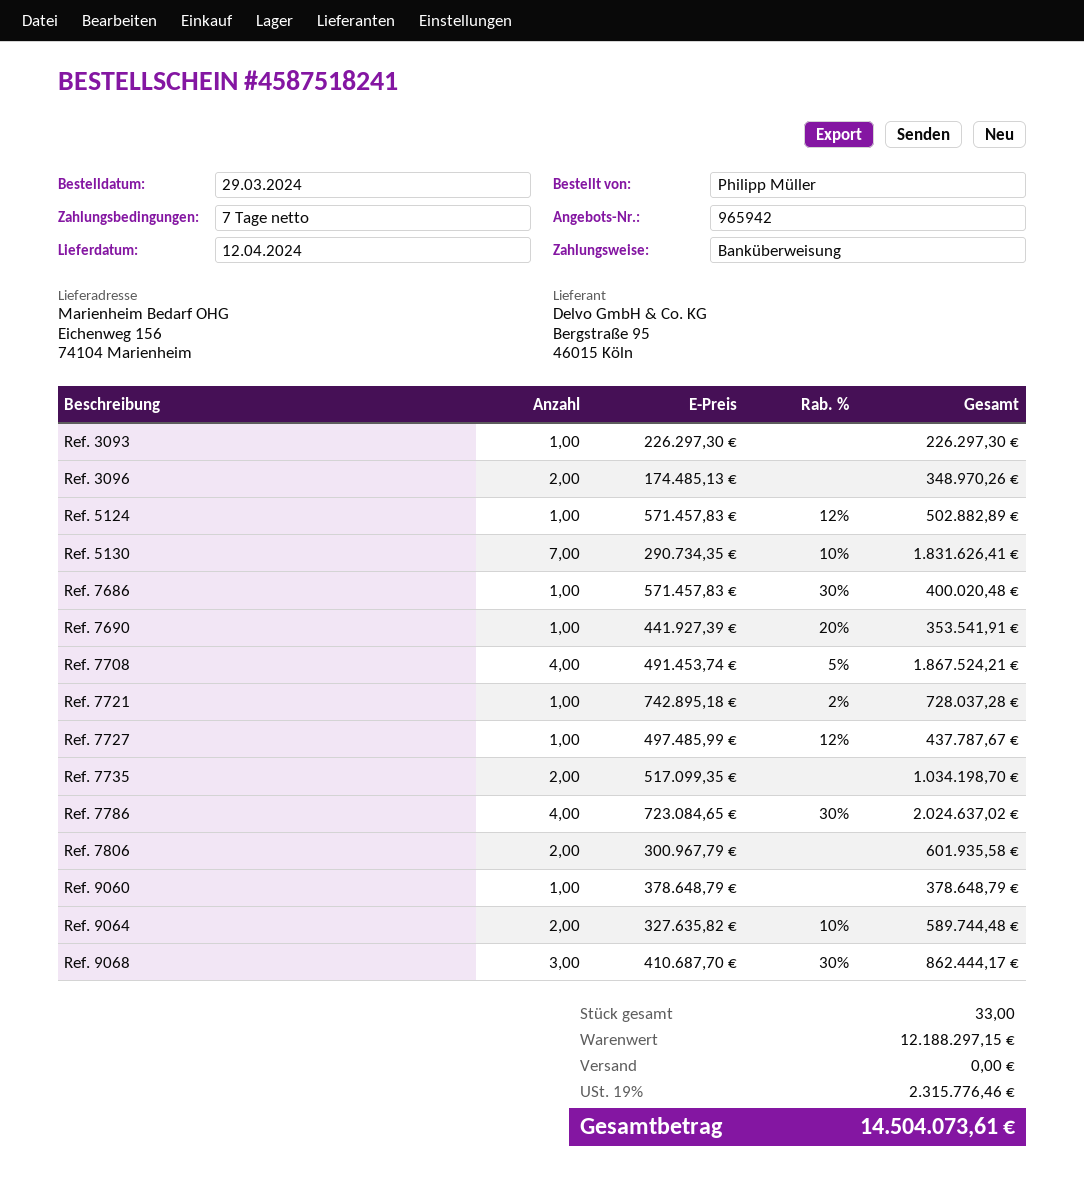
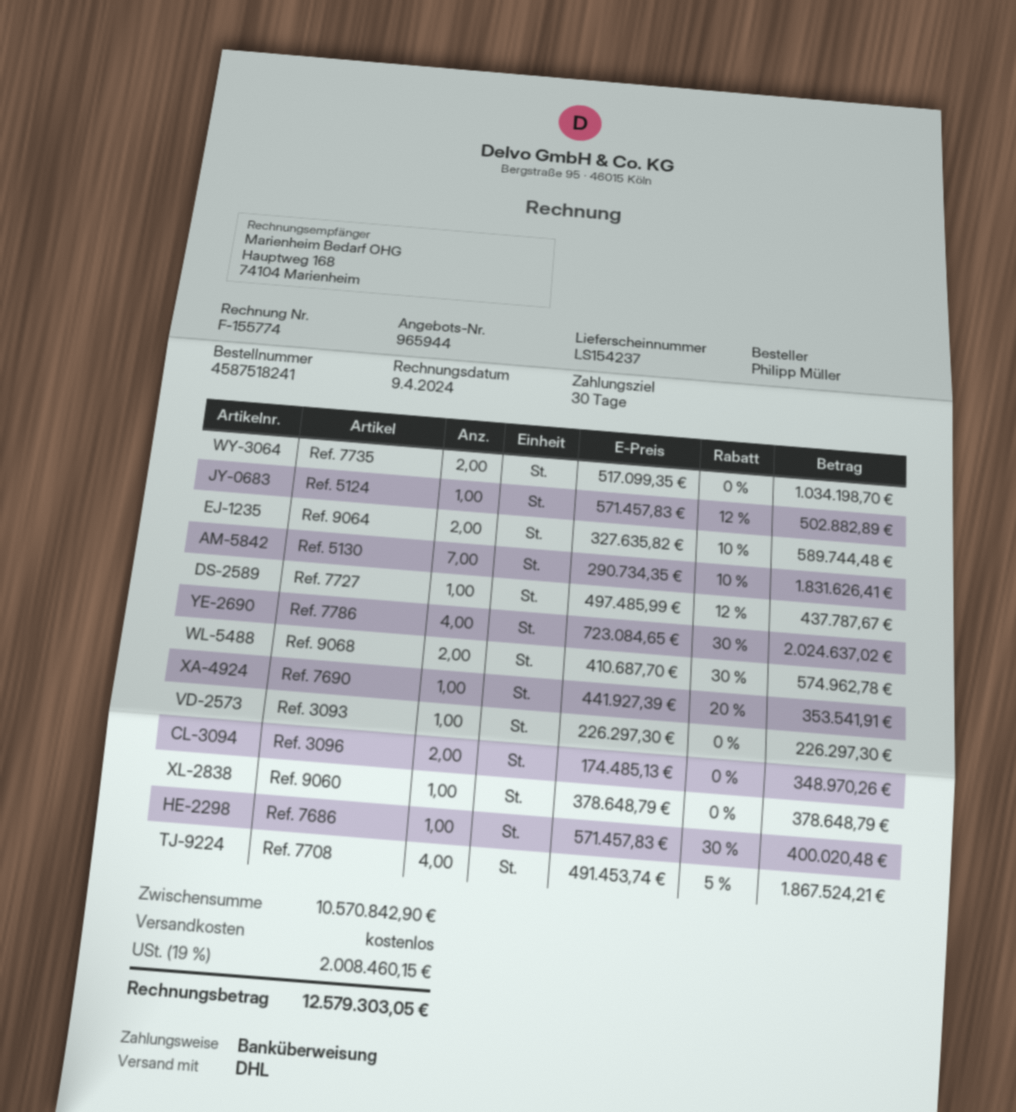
quote number: 965942 -> 965944
payment terms: 7 days -> 30 days
Ref. 7721: 1 x 742895.18 - 2% = 728037.28 -> none
Ref. 7806: 2 x 300967.79 = 601935.58 -> none
Ref. 9068: 3 x 410687.70 - 30% = 862444.17 -> 2 x 410687.70 - 30% = 574962.78
subtotal: 12188297.15 -> 10570842.90
tax: 19% = 2315776.46 -> 19% = 2008460.15
total: 14504073.61 -> 12579303.05

